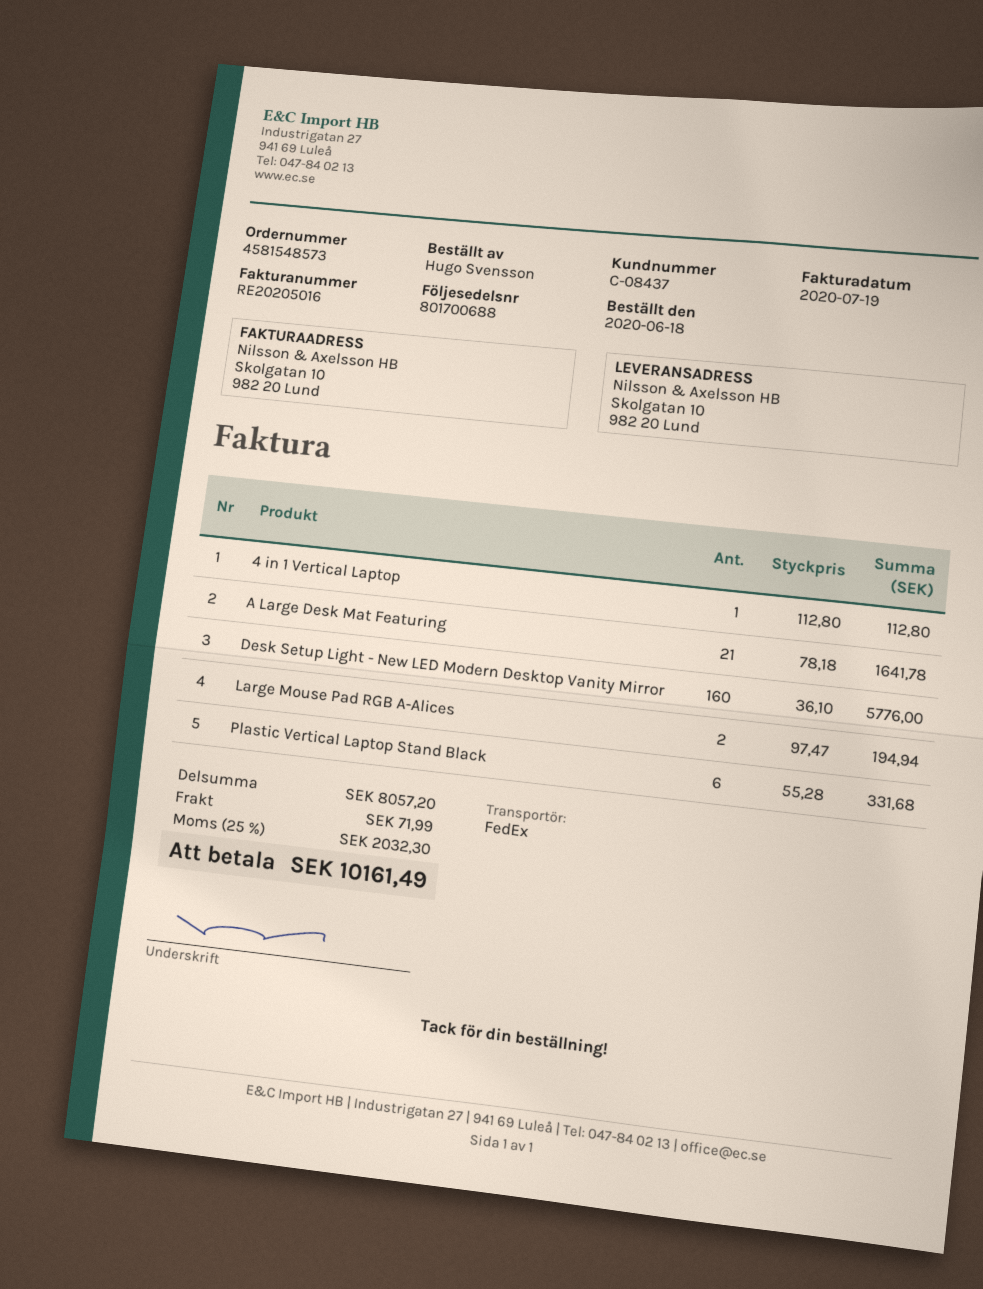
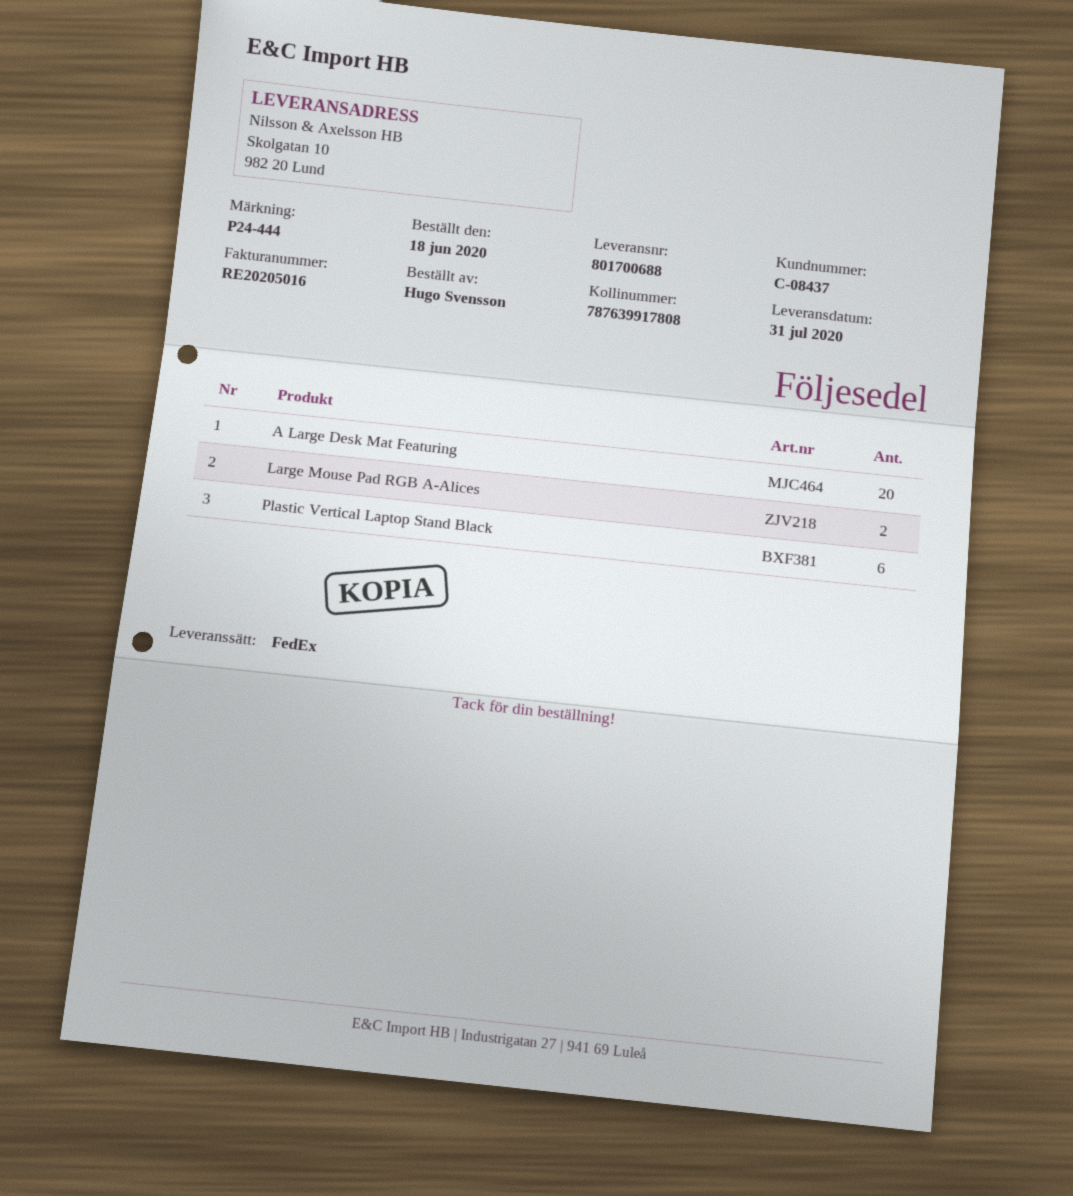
4 in 1 Vertical Laptop: 1 -> none
A Large Desk Mat Featuring: 21 -> 20
Desk Setup Light - New LED Modern Desktop Vanity Mirror: 160 -> none

